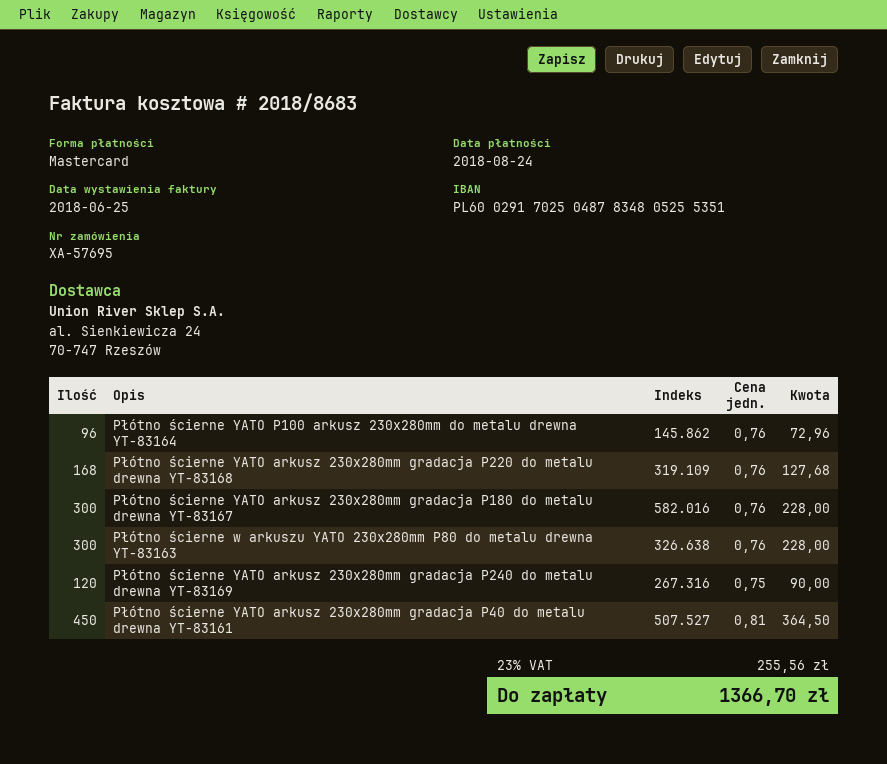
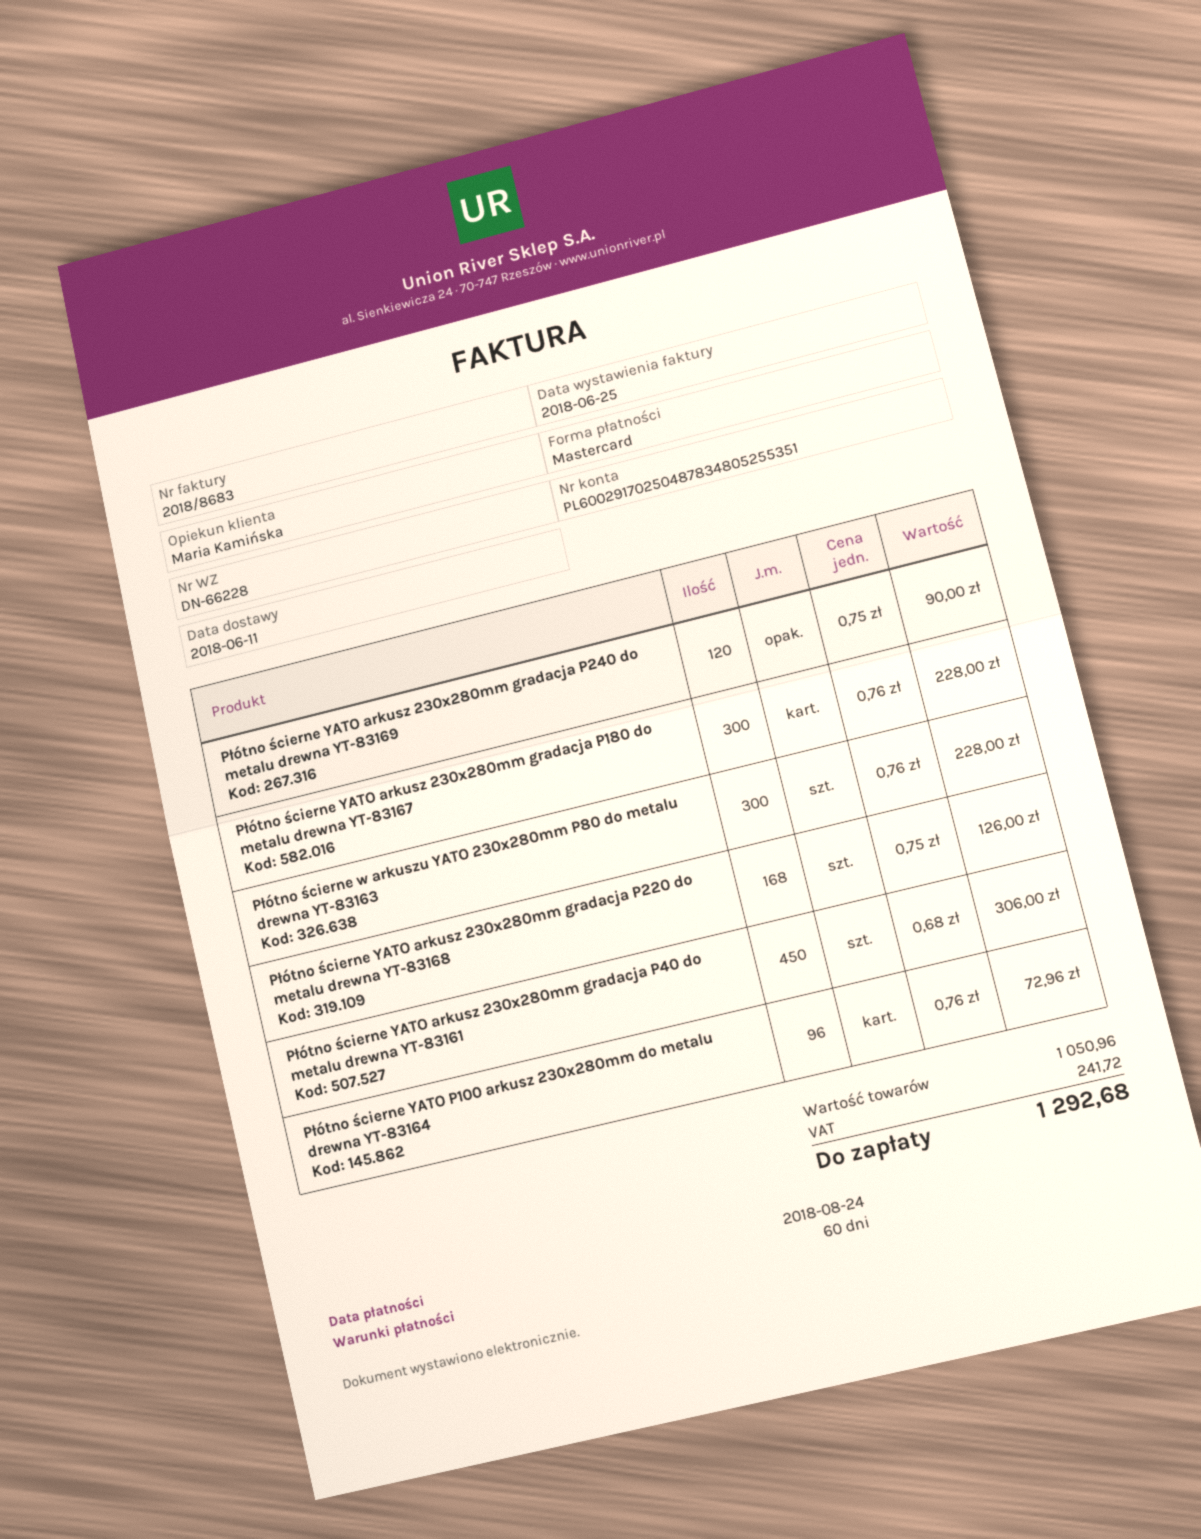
Płótno ścierne YATO arkusz 230x280mm gradacja P220 do metalu drewna YT-83168: 168 x 0.76 = 127.68 -> 168 x 0.75 = 126.00
Płótno ścierne YATO arkusz 230x280mm gradacja P40 do metalu drewna YT-83161: 450 x 0.81 = 364.50 -> 450 x 0.68 = 306.00
tax: 255.56 -> 241.72
total: 1366.70 -> 1292.68

